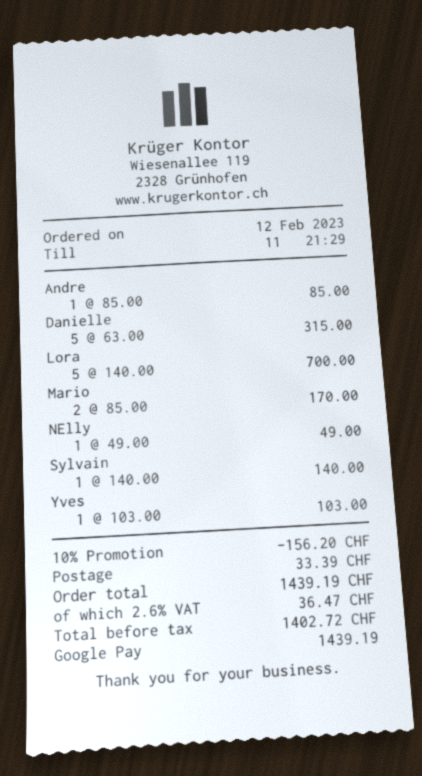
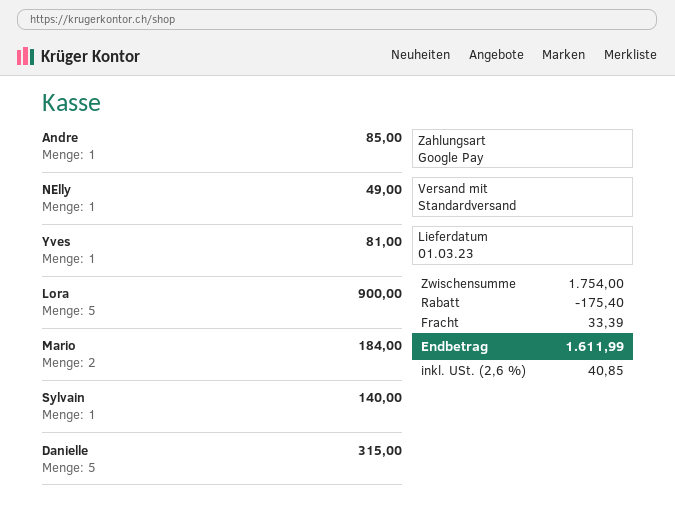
Lora: 5 for 700.00 -> 5 for 900.00
Mario: 2 for 170.00 -> 2 for 184.00
Yves: 1 for 103.00 -> 1 for 81.00
discount: 156.20 -> 175.40
tax: 2.6% = 36.47 -> 2.6% = 40.85
total: 1439.19 -> 1611.99

